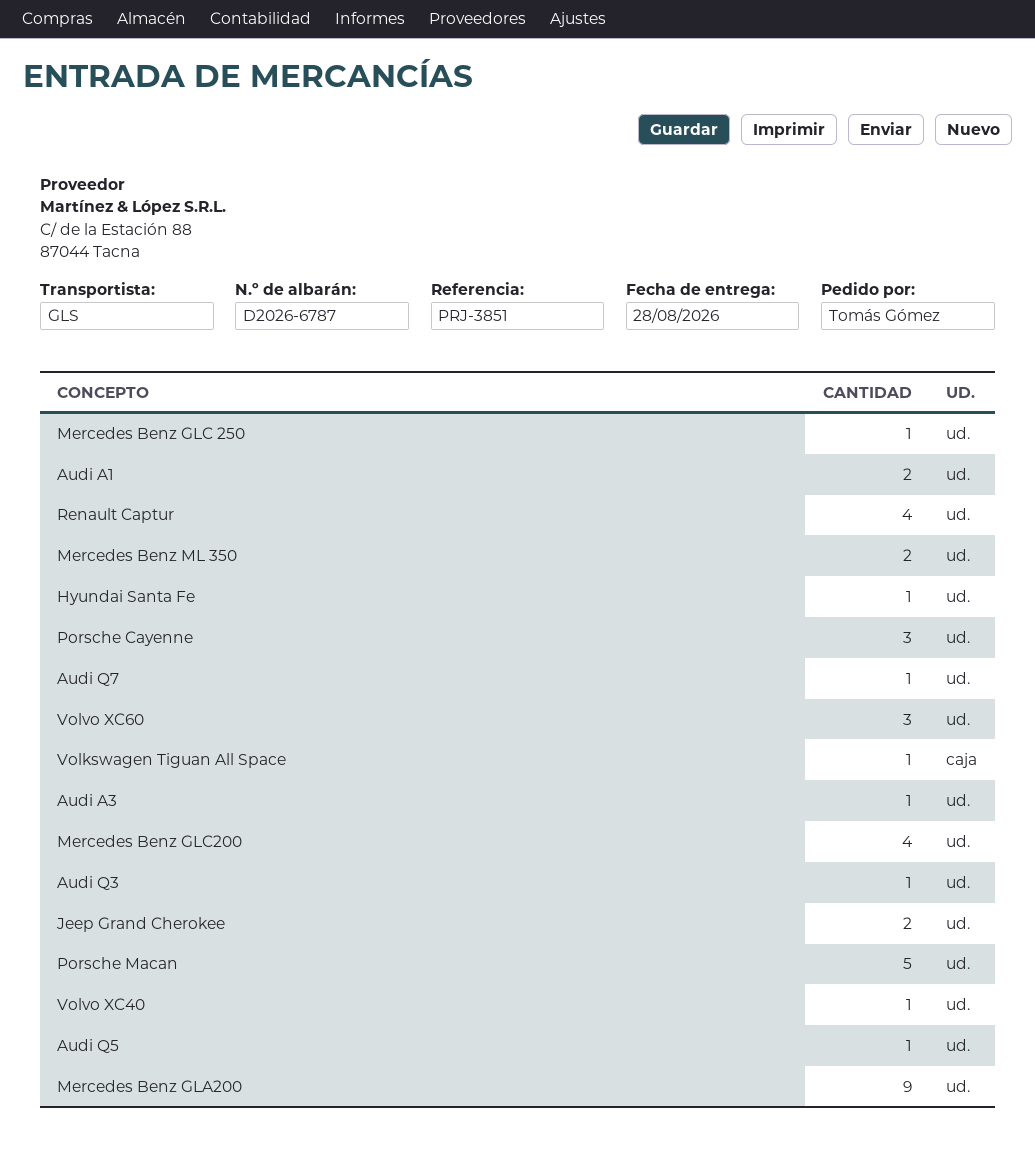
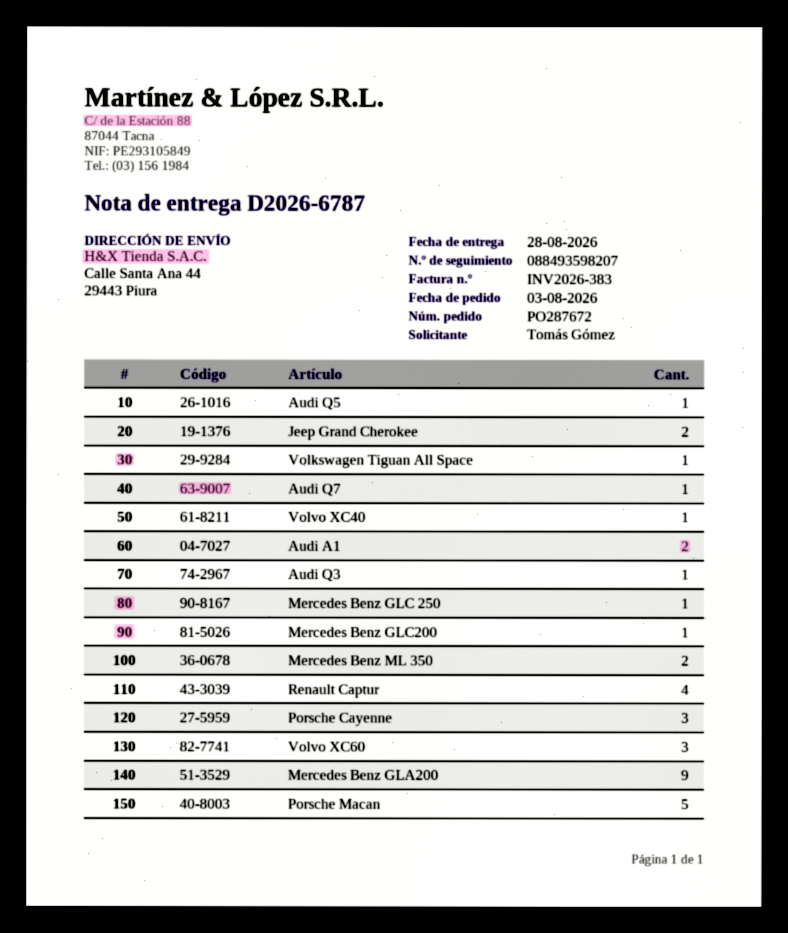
Hyundai Santa Fe: 1 -> none
Audi A3: 1 -> none
Mercedes Benz GLC200: 4 -> 1

